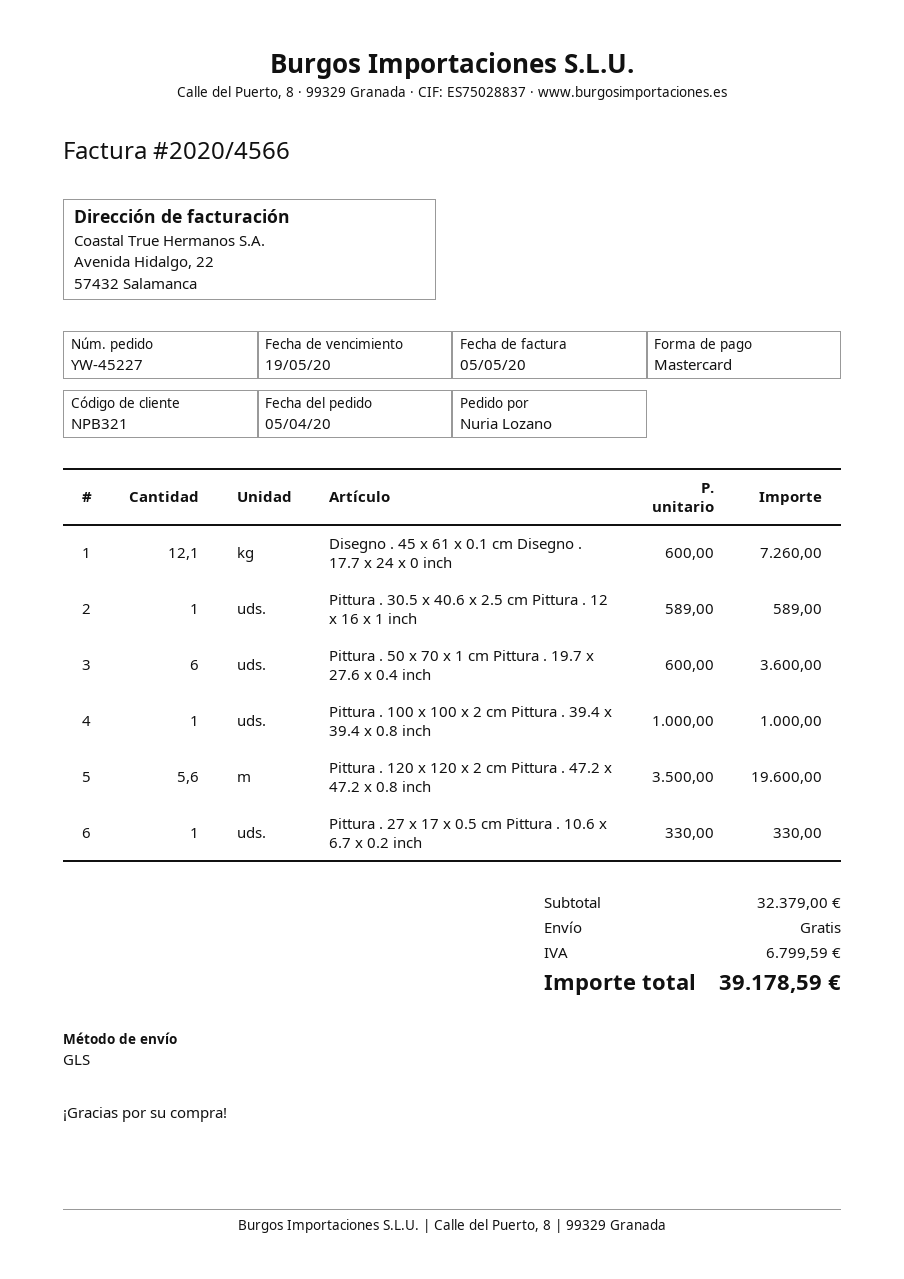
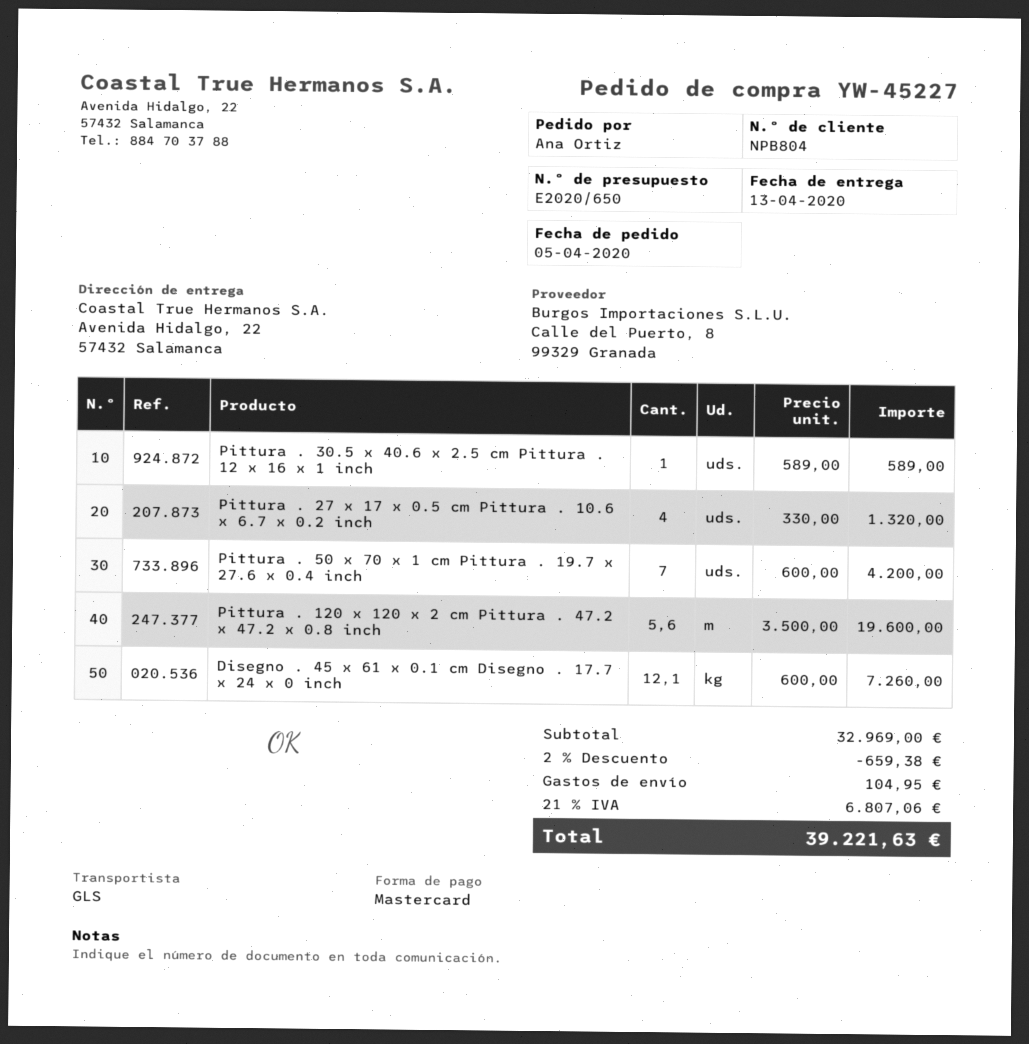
customer number: NPB321 -> NPB804
ordered by: Nuria Lozano -> Ana Ortiz
Pittura . 50 x 70 x 1 cm Pittura . 19.7 x 27.6 x 0.4 inch: 6 x 600.00 = 3600.00 -> 7 x 600.00 = 4200.00
Pittura . 100 x 100 x 2 cm Pittura . 39.4 x 39.4 x 0.8 inch: 1 x 1000.00 = 1000.00 -> none
Pittura . 27 x 17 x 0.5 cm Pittura . 10.6 x 6.7 x 0.2 inch: 1 x 330.00 = 330.00 -> 4 x 330.00 = 1320.00
subtotal: 32379.00 -> 32969.00
discount: none -> 2% = 659.38
shipping: 0.00 -> 104.95
tax: 6799.59 -> 6807.06
total: 39178.59 -> 39221.63

